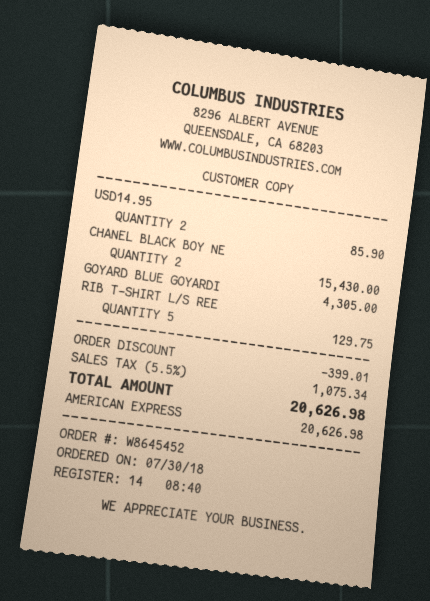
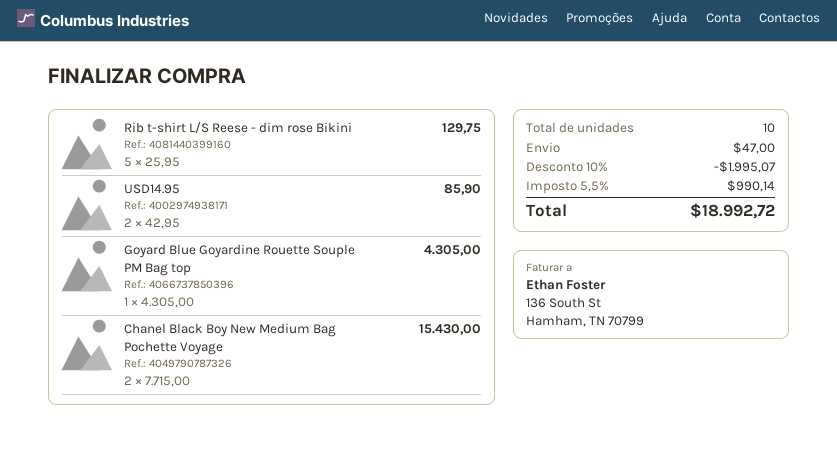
discount: 399.01 -> 1995.07
shipping: none -> 47.00
tax: 5.5% = 1075.34 -> 5.5% = 990.14
total: 20626.98 -> 18992.72

